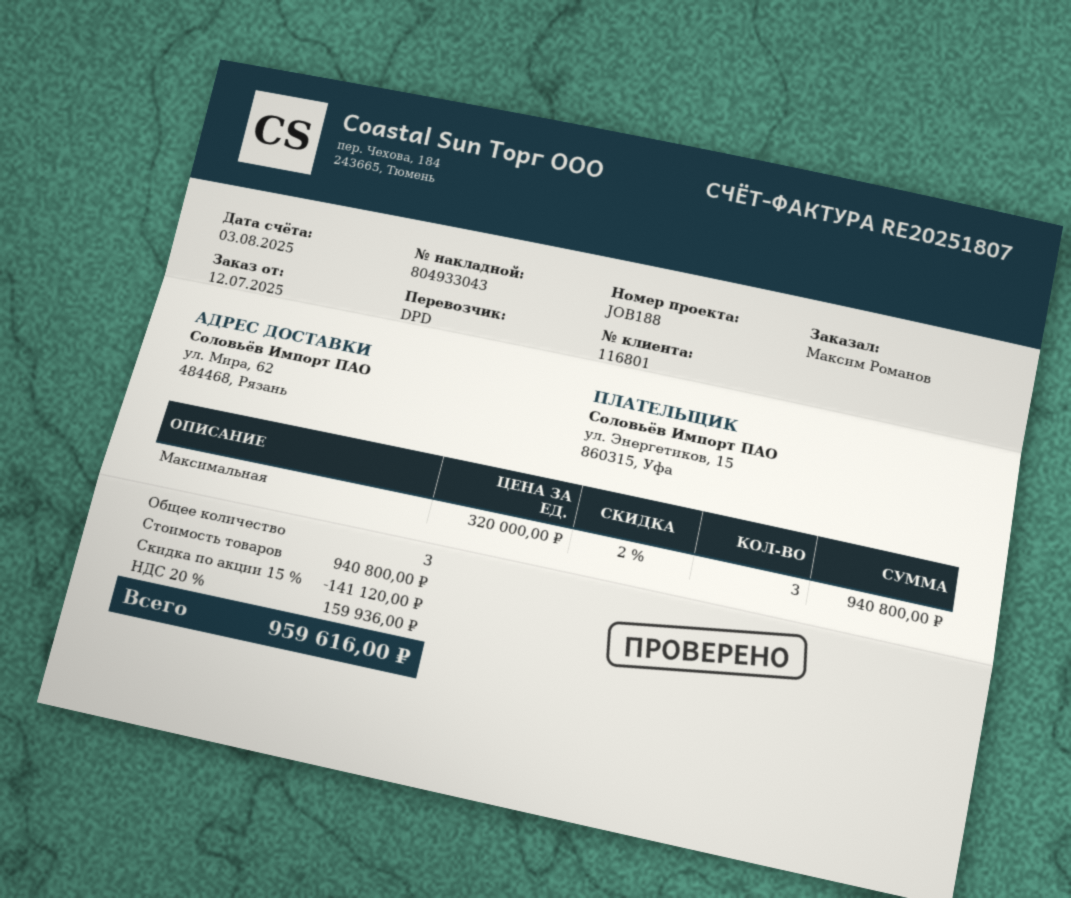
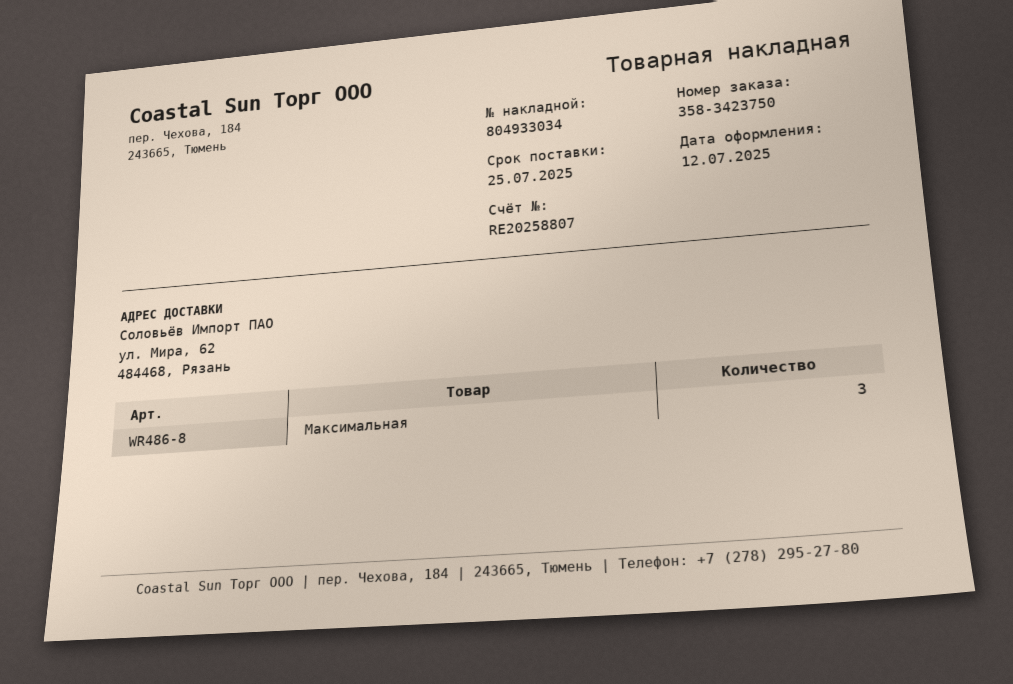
delivery note number: 804933043 -> 804933034
invoice number: RE20251807 -> RE20258807

